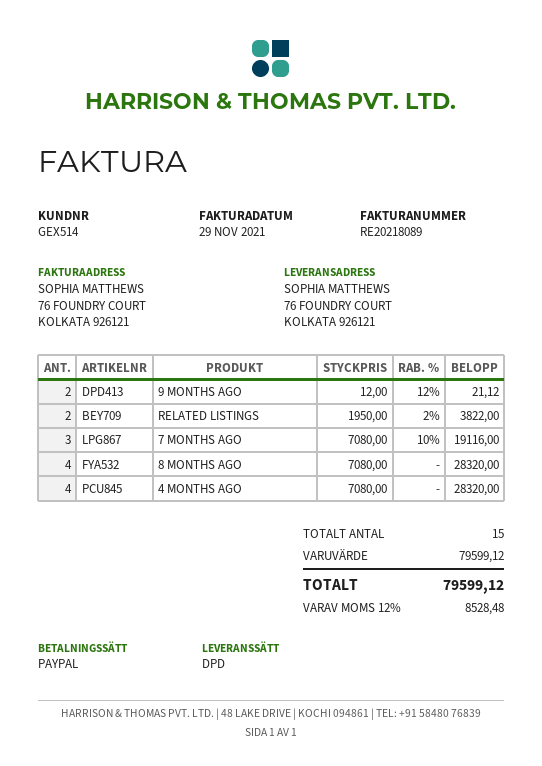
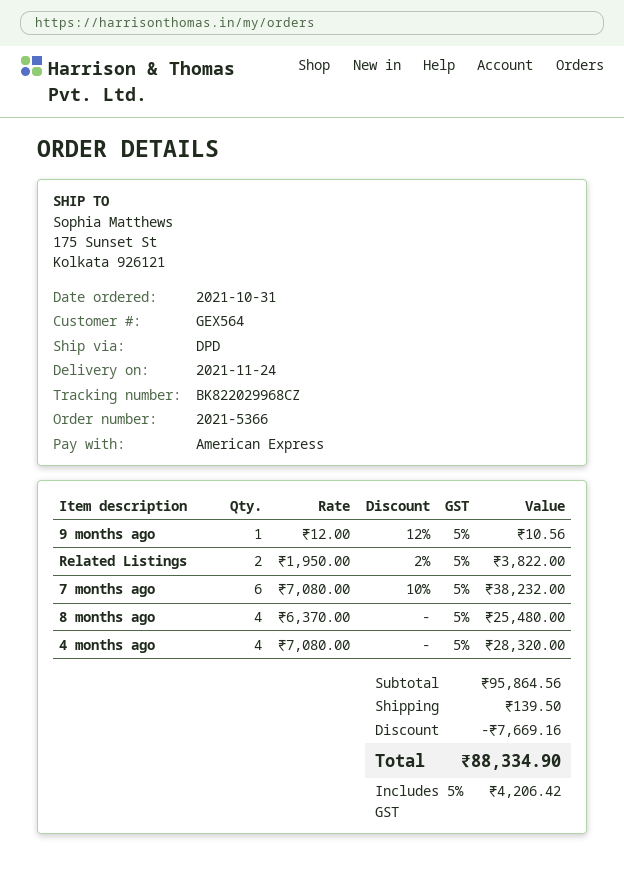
customer number: GEX514 -> GEX564
payment method: PayPal -> American Express
ship to: 76 FOUNDRY COURT, KOLKATA 926121 -> 175 Sunset St, Kolkata 926121
9 MONTHS AGO: 2 x 12.00 - 12% = 21.12 -> 1 x 12.00 - 12% = 10.56
7 MONTHS AGO: 3 x 7080.00 - 10% = 19116.00 -> 6 x 7080.00 - 10% = 38232.00
8 MONTHS AGO: 4 x 7080.00 = 28320.00 -> 4 x 6370.00 = 25480.00
subtotal: 79599.12 -> 95864.56
discount: none -> 7669.16
shipping: none -> 139.50
tax: 12% = 8528.48 -> 5% = 4206.42
total: 79599.12 -> 88334.90

